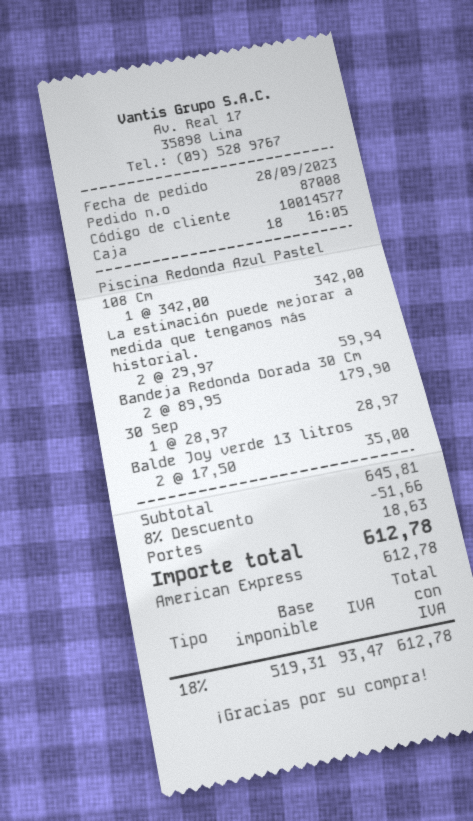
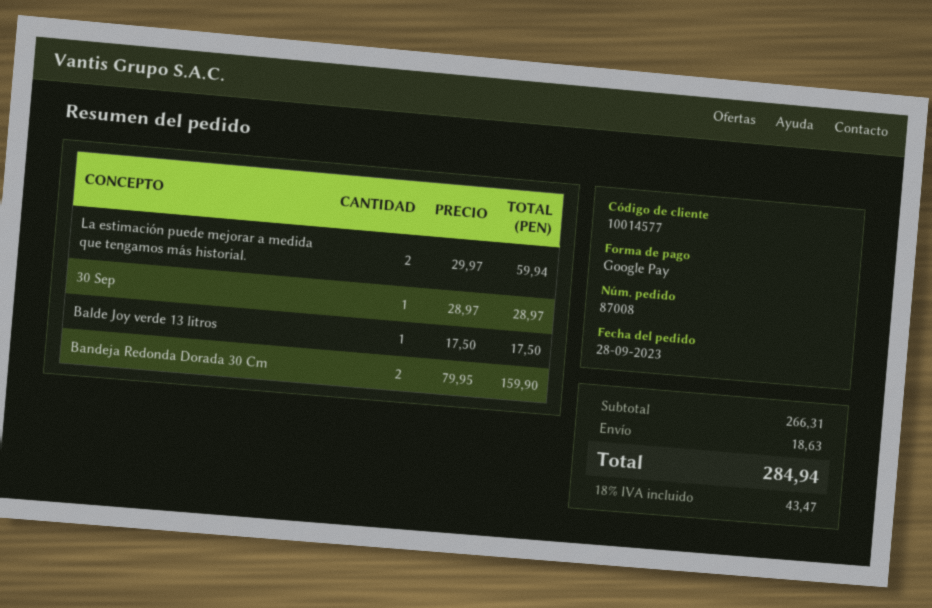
payment method: American Express -> Google Pay
Piscina Redonda Azul Pastel 108 Cm: 1 x 342.00 = 342.00 -> none
Bandeja Redonda Dorada 30 Cm: 2 x 89.95 = 179.90 -> 2 x 79.95 = 159.90
Balde Joy verde 13 litros: 2 x 17.50 = 35.00 -> 1 x 17.50 = 17.50
subtotal: 645.81 -> 266.31
discount: 8% = 51.66 -> none
tax: 18% = 93.47 -> 18% = 43.47
total: 612.78 -> 284.94

